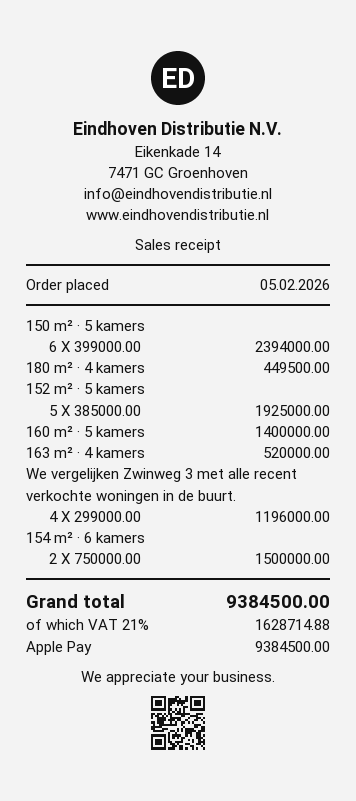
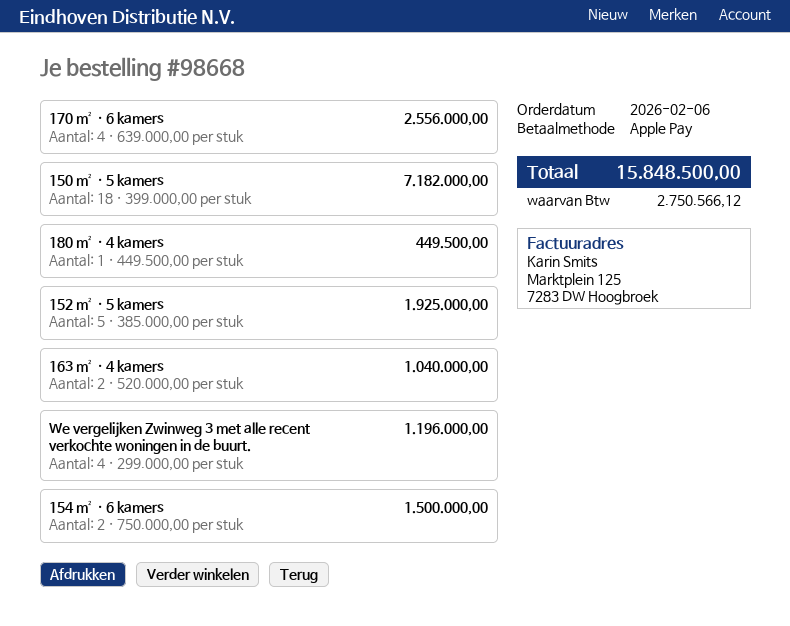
order date: 2026-02-05 -> 2026-02-06
150 m² · 5 kamers: 6 x 399000.00 = 2394000.00 -> 18 x 399000.00 = 7182000.00
160 m² · 5 kamers: 1 x 1400000.00 = 1400000.00 -> none
163 m² · 4 kamers: 1 x 520000.00 = 520000.00 -> 2 x 520000.00 = 1040000.00
170 m² · 6 kamers: none -> 4 x 639000.00 = 2556000.00
tax: 1628714.88 -> 2750566.12
total: 9384500.00 -> 15848500.00

